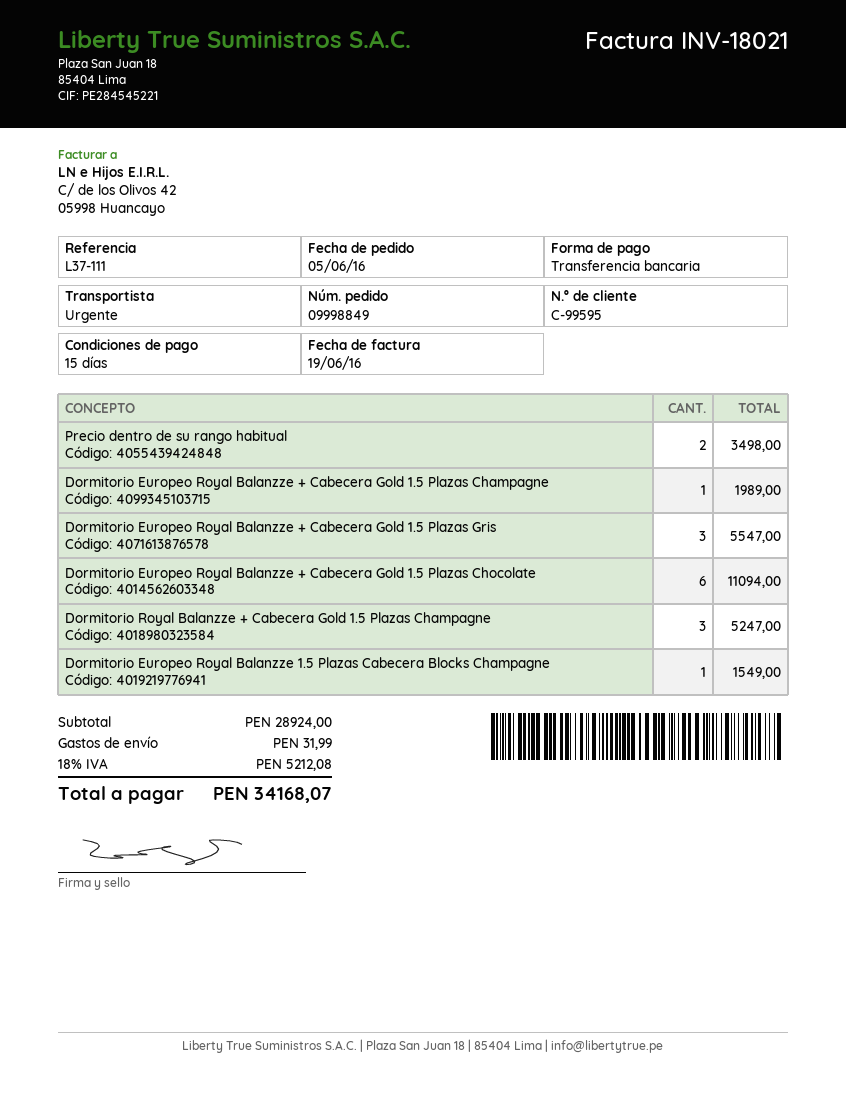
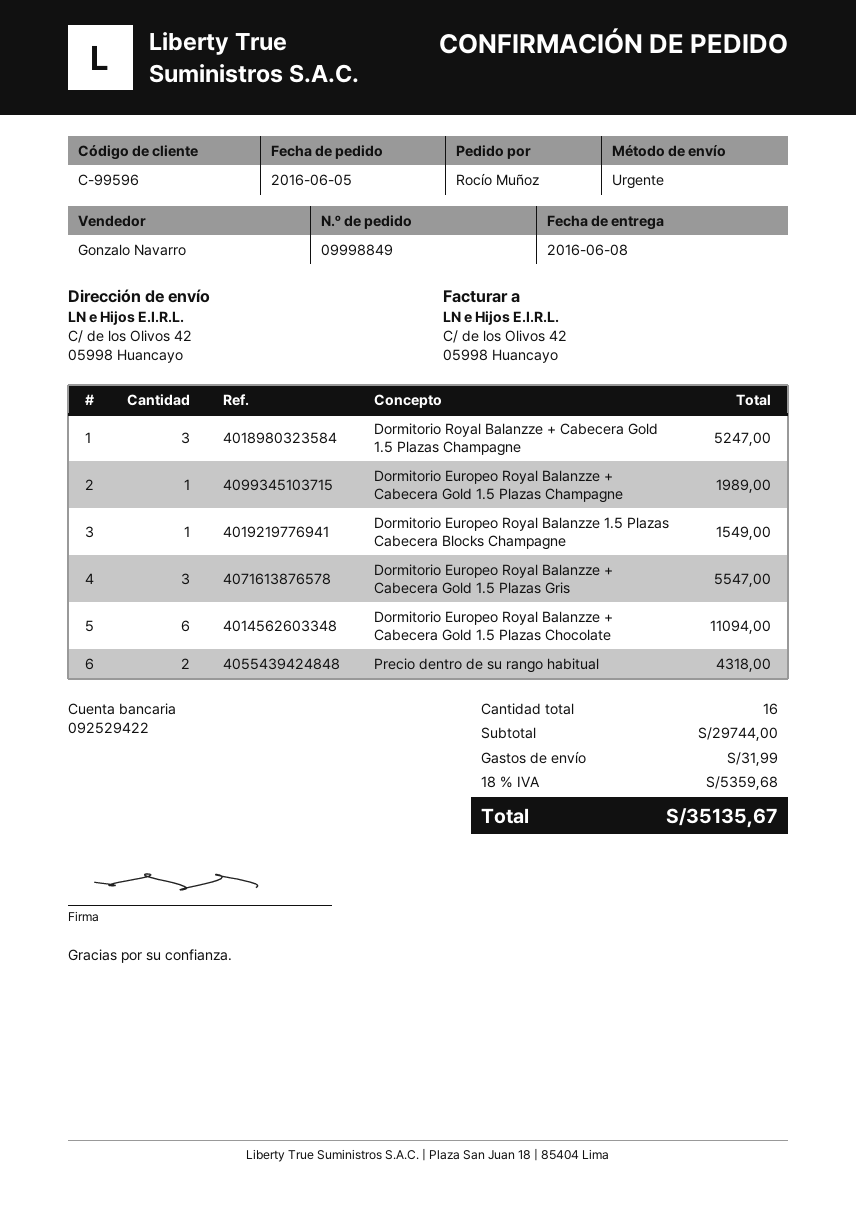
customer number: C-99595 -> C-99596
Precio dentro de su rango habitual: 2 for 3498.00 -> 2 for 4318.00
subtotal: 28924.00 -> 29744.00
tax: 18% = 5212.08 -> 18% = 5359.68
total: 34168.07 -> 35135.67

